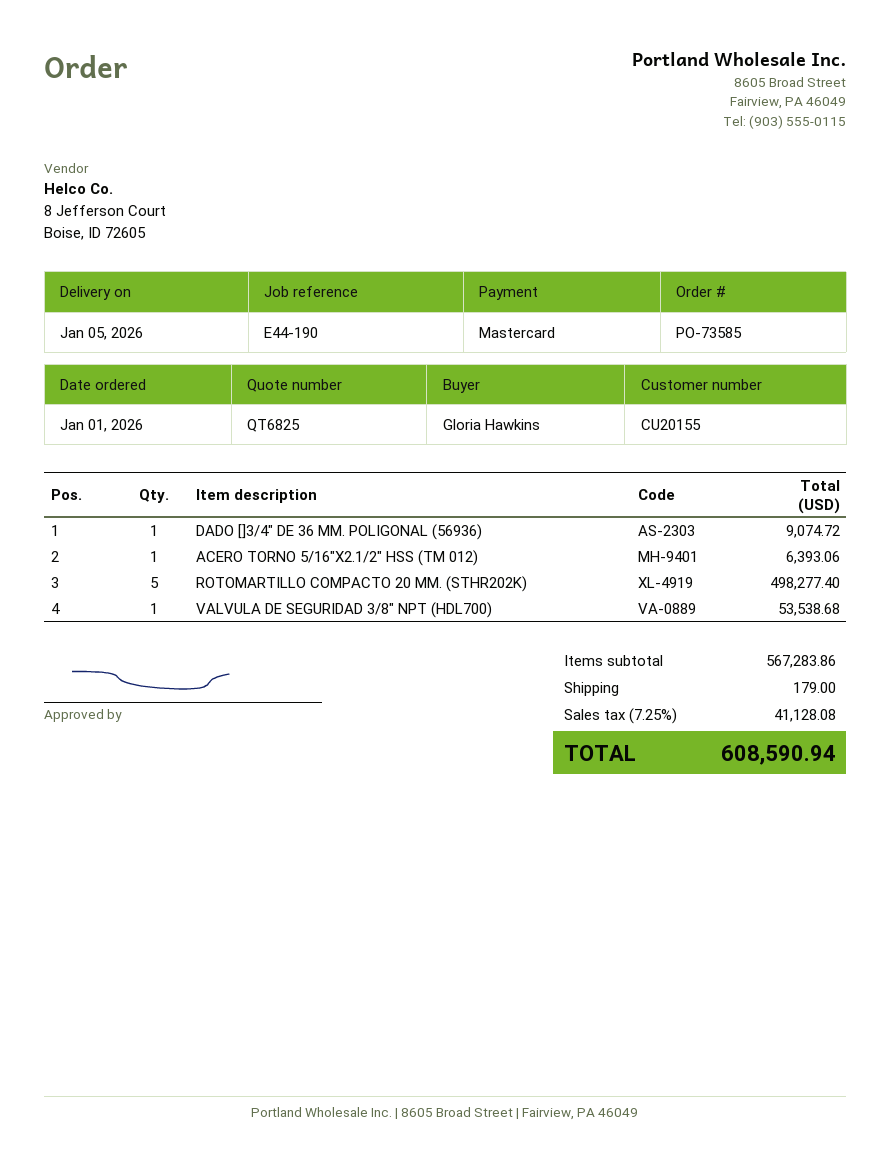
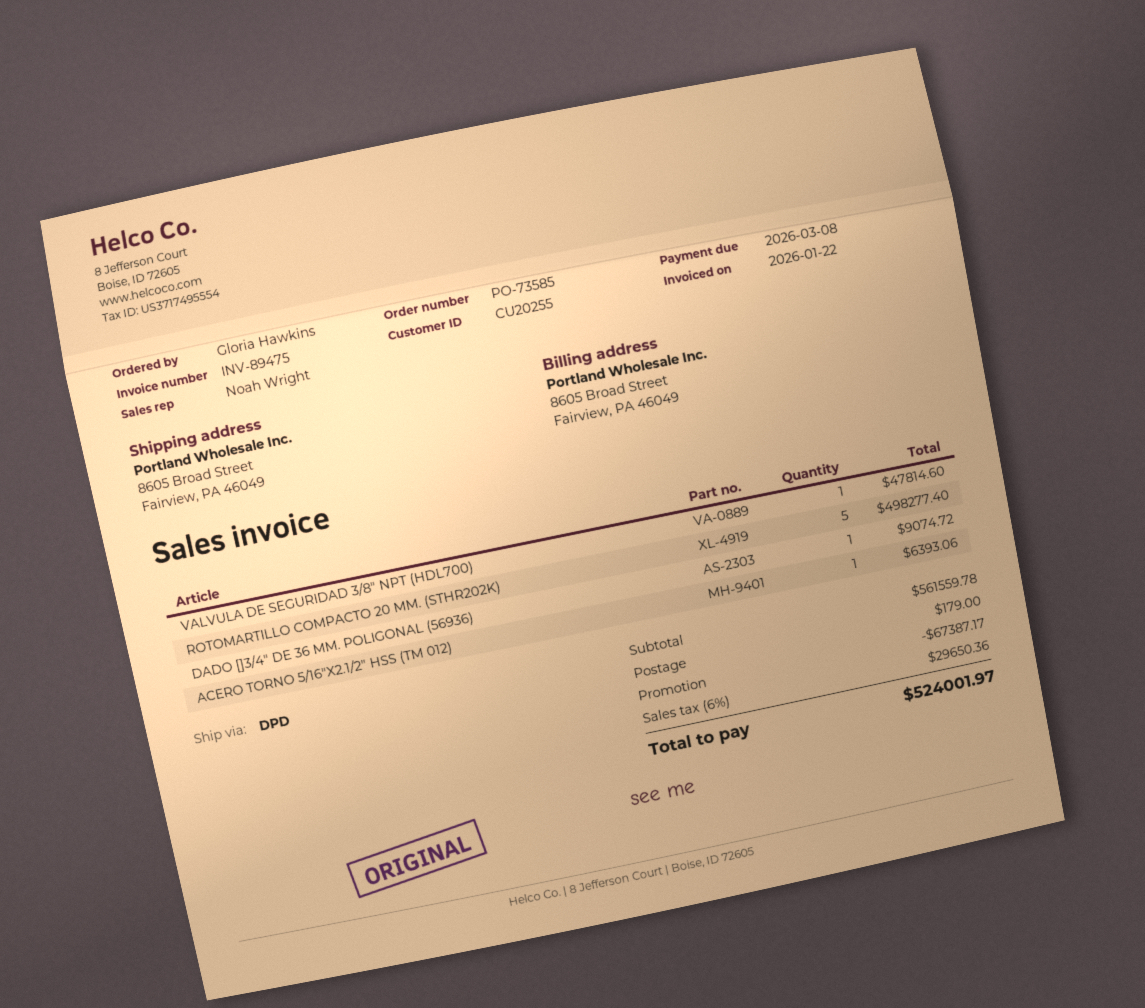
customer number: CU20155 -> CU20255
VALVULA DE SEGURIDAD 3/8″ NPT (HDL700): 1 for 53538.68 -> 1 for 47814.60
subtotal: 567283.86 -> 561559.78
discount: none -> 67387.17
tax: 7.25% = 41128.08 -> 6% = 29650.36
total: 608590.94 -> 524001.97

